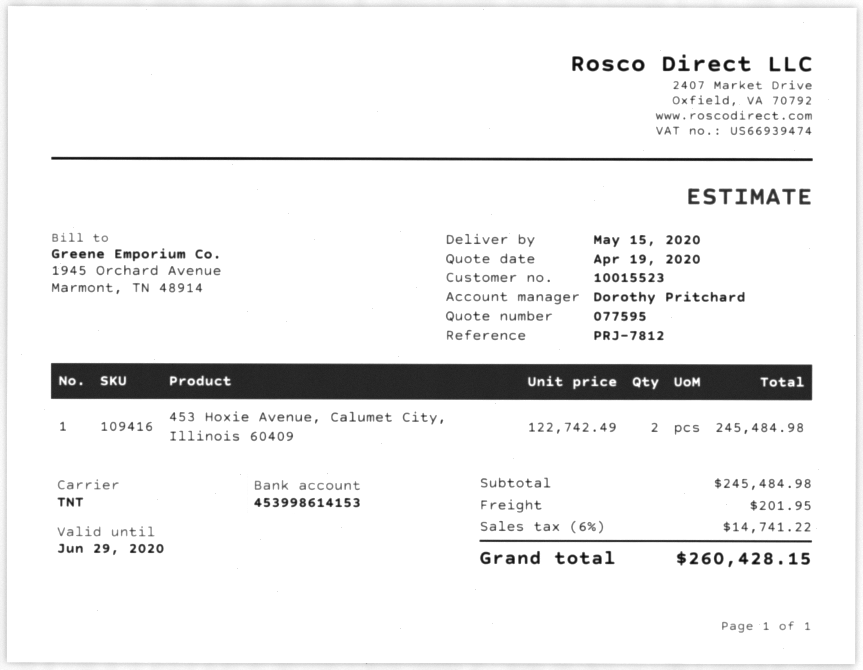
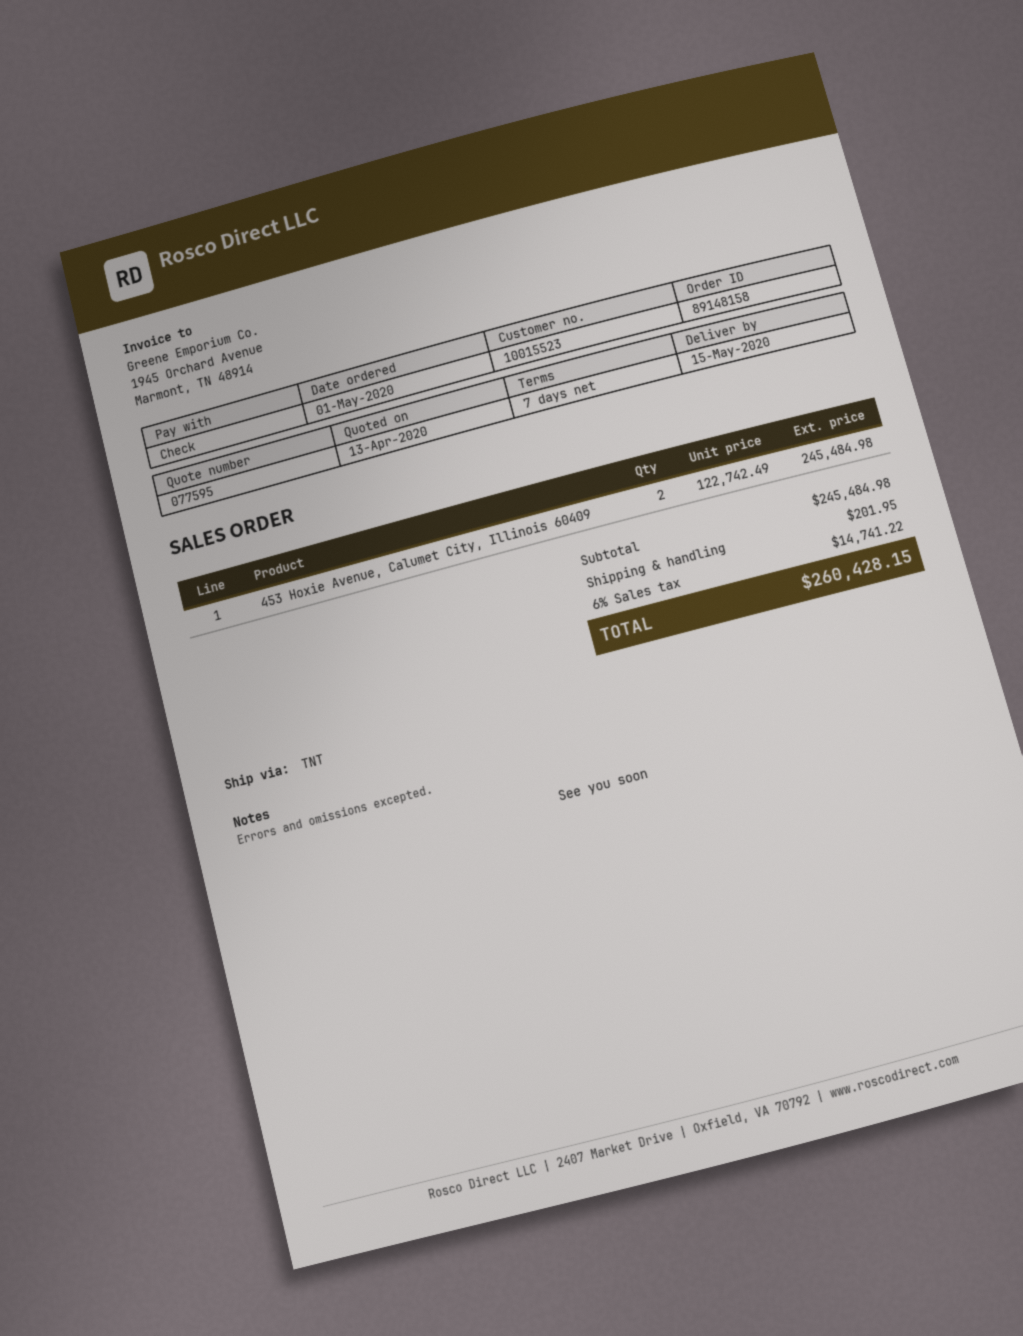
quote date: 2020-04-19 -> 2020-04-13

